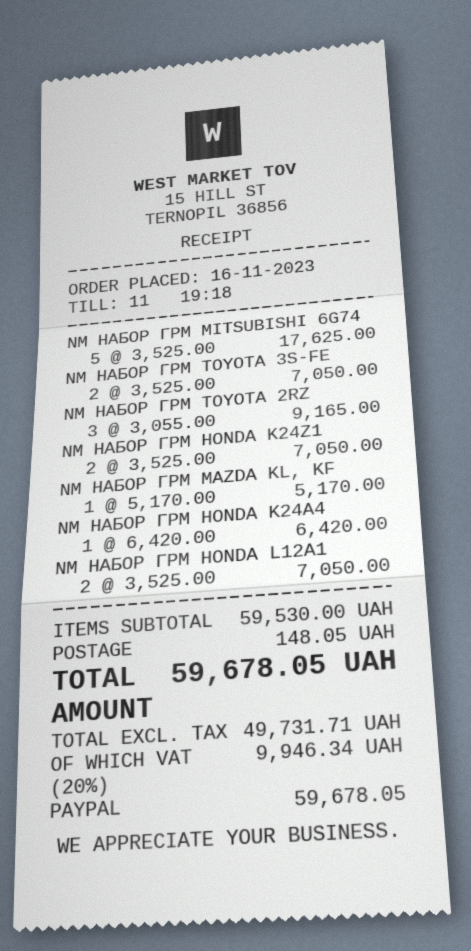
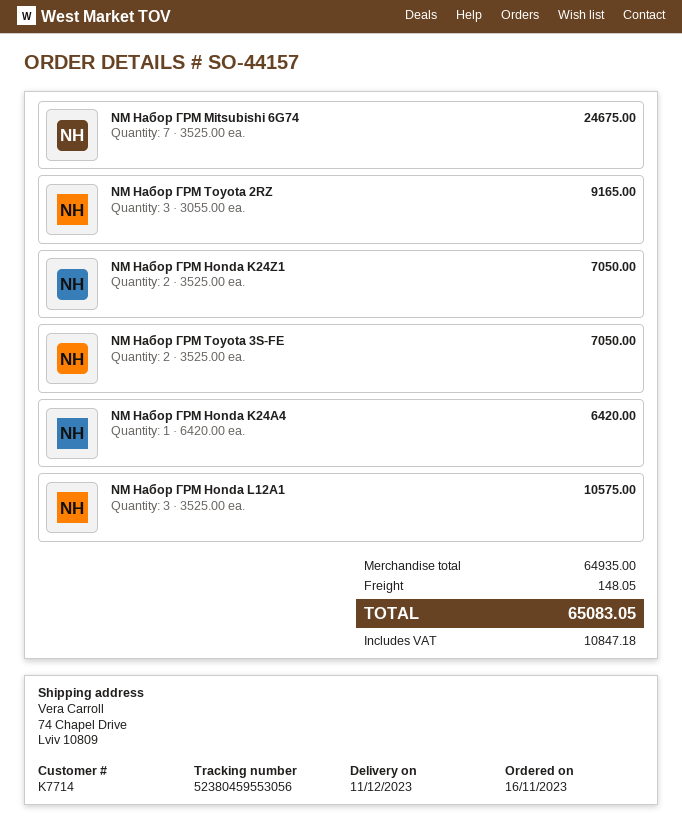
NM НАБОР ГРМ MITSUBISHI 6G74: 5 x 3525.00 = 17625.00 -> 7 x 3525.00 = 24675.00
NM НАБОР ГРМ MAZDA KL, KF: 1 x 5170.00 = 5170.00 -> none
NM НАБОР ГРМ HONDA L12A1: 2 x 3525.00 = 7050.00 -> 3 x 3525.00 = 10575.00
subtotal: 59530.00 -> 64935.00
tax: 9946.34 -> 10847.18
total: 59678.05 -> 65083.05

